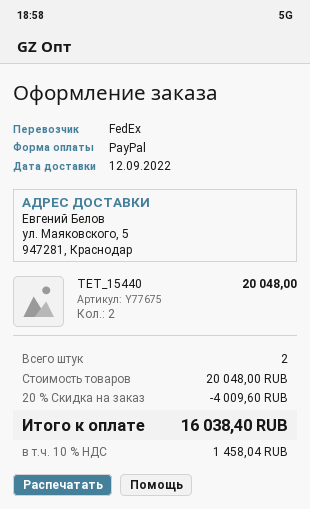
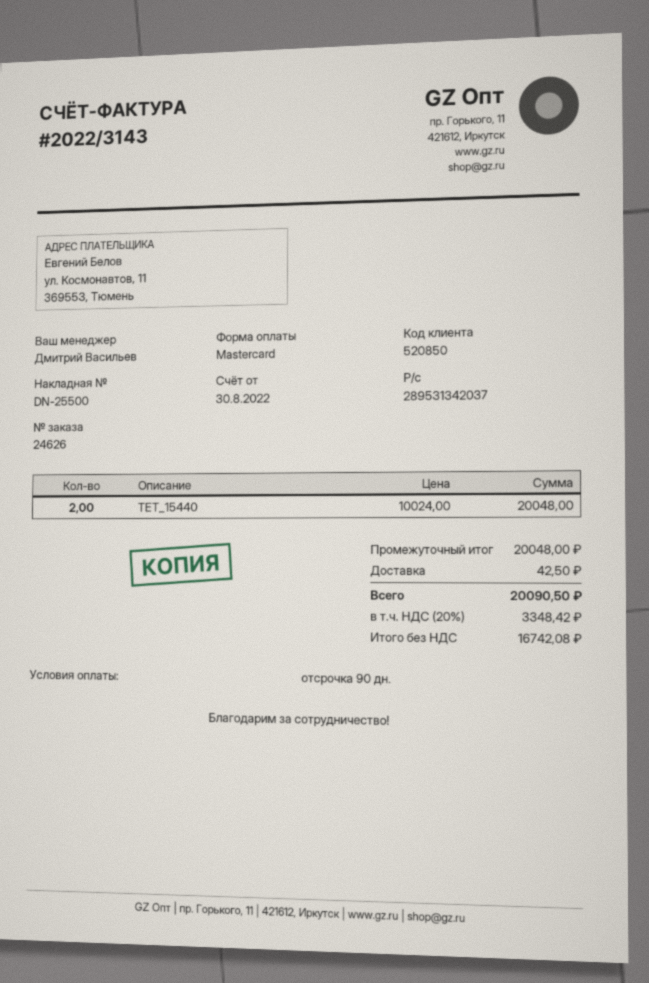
payment method: PayPal -> Mastercard
discount: 20% = 4009.60 -> none
shipping: none -> 42.50
tax: 10% = 1458.04 -> 20% = 3348.42
total: 16038.40 -> 20090.50

